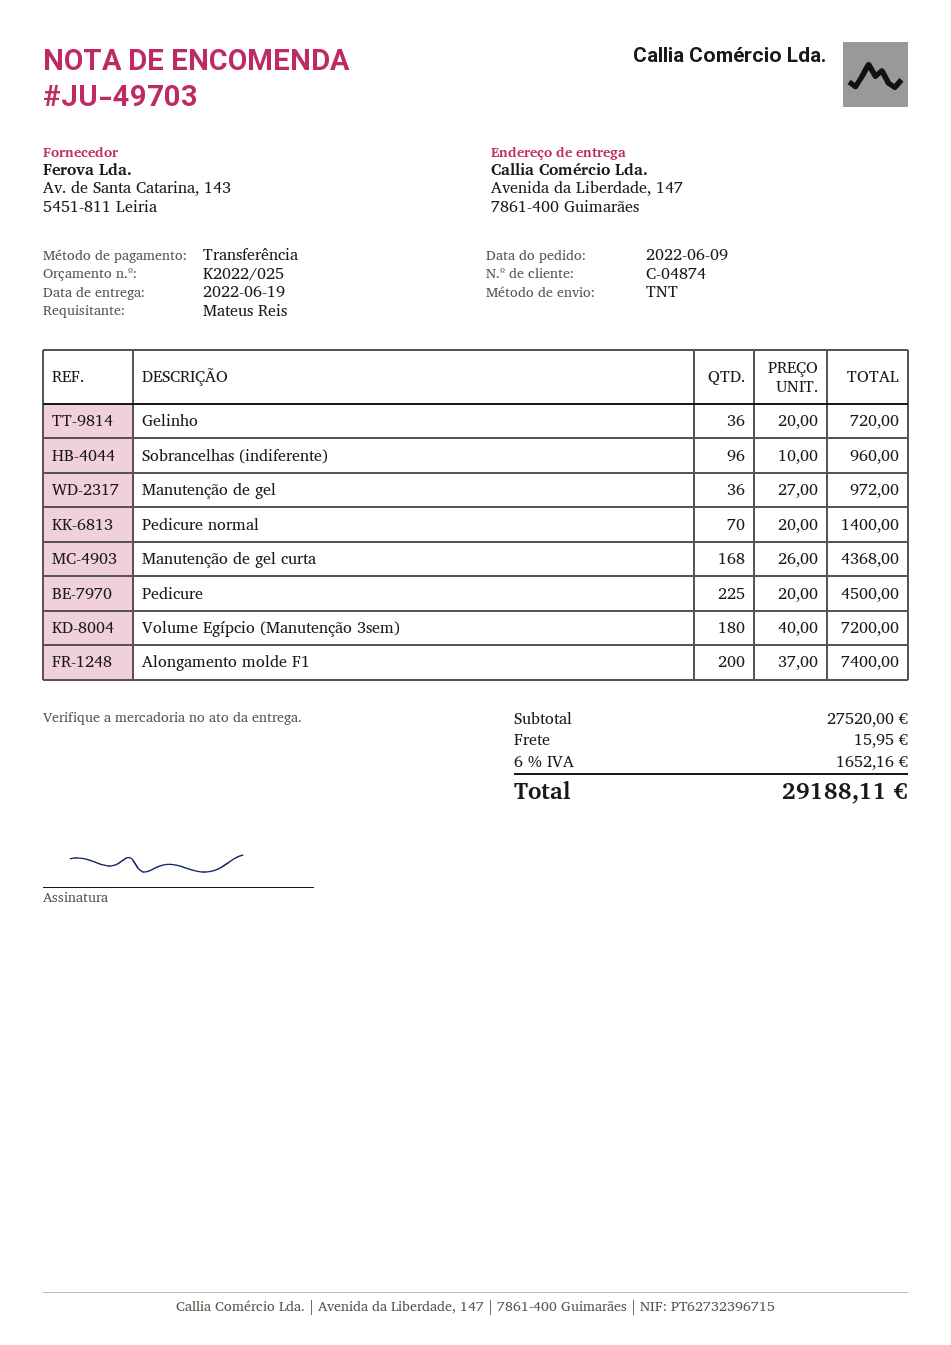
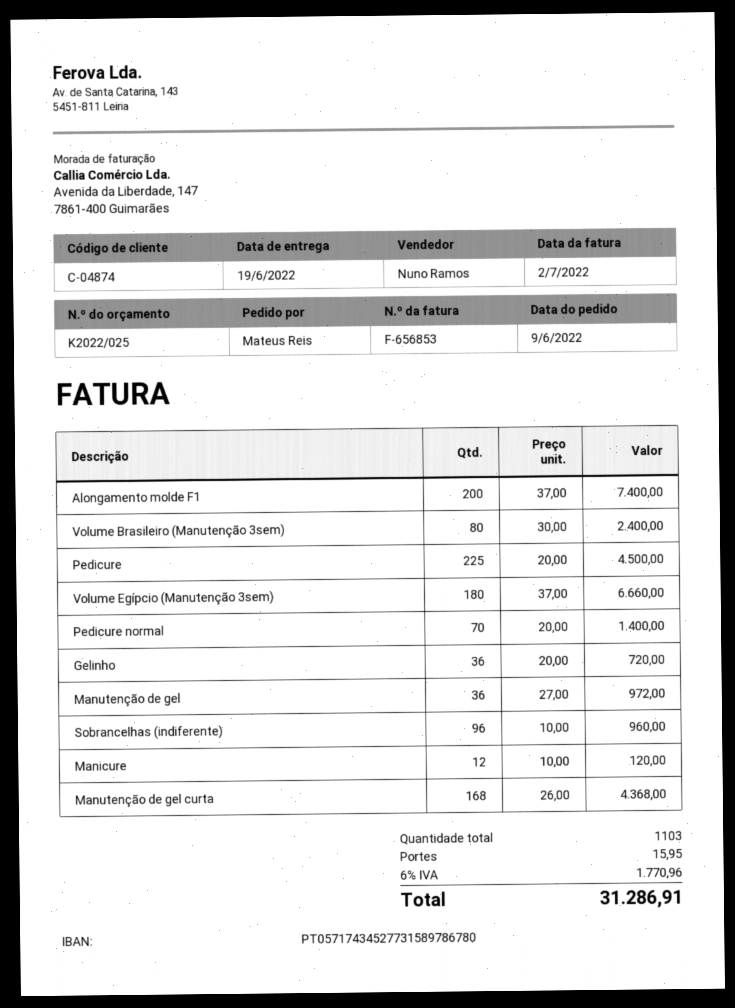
Volume Egípcio (Manutenção 3sem): 180 x 40.00 = 7200.00 -> 180 x 37.00 = 6660.00
Volume Brasileiro (Manutenção 3sem): none -> 80 x 30.00 = 2400.00
Manicure: none -> 12 x 10.00 = 120.00
tax: 6% = 1652.16 -> 6% = 1770.96
total: 29188.11 -> 31286.91

